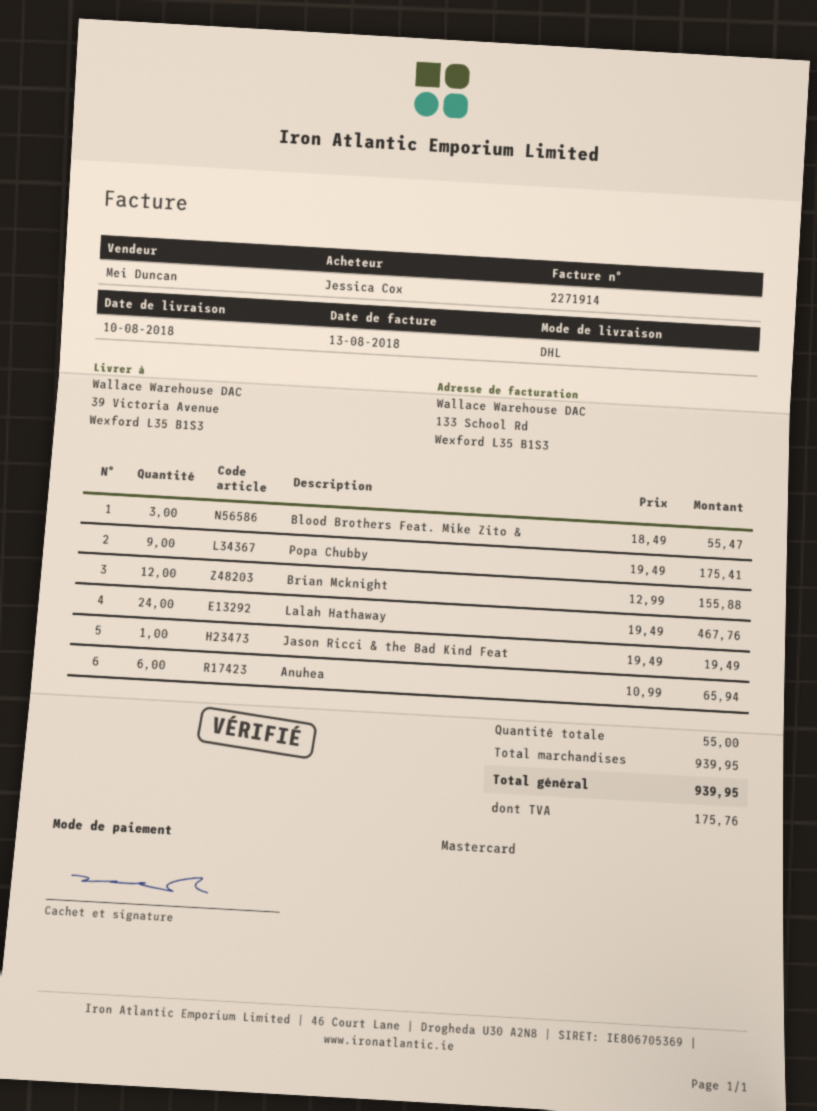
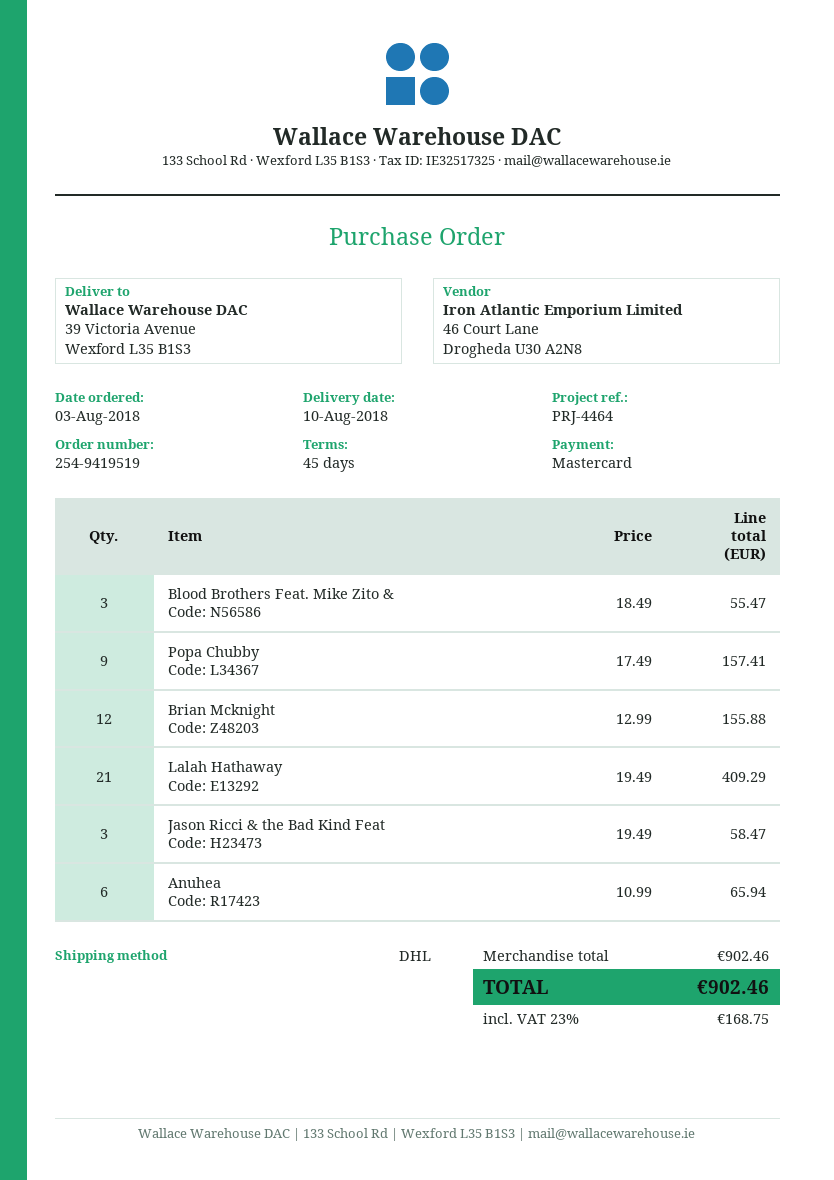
Popa Chubby: 9 x 19.49 = 175.41 -> 9 x 17.49 = 157.41
Lalah Hathaway: 24 x 19.49 = 467.76 -> 21 x 19.49 = 409.29
Jason Ricci & the Bad Kind Feat: 1 x 19.49 = 19.49 -> 3 x 19.49 = 58.47
subtotal: 939.95 -> 902.46
tax: 175.76 -> 168.75
total: 939.95 -> 902.46

